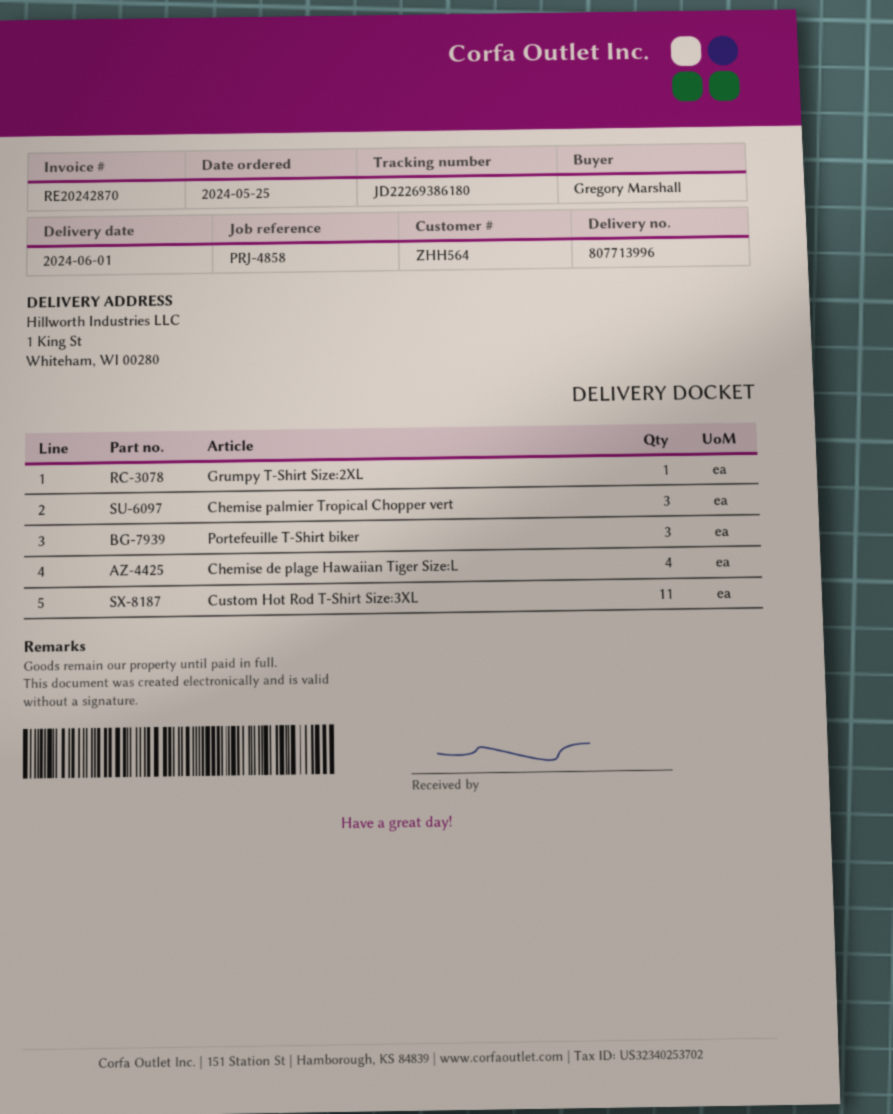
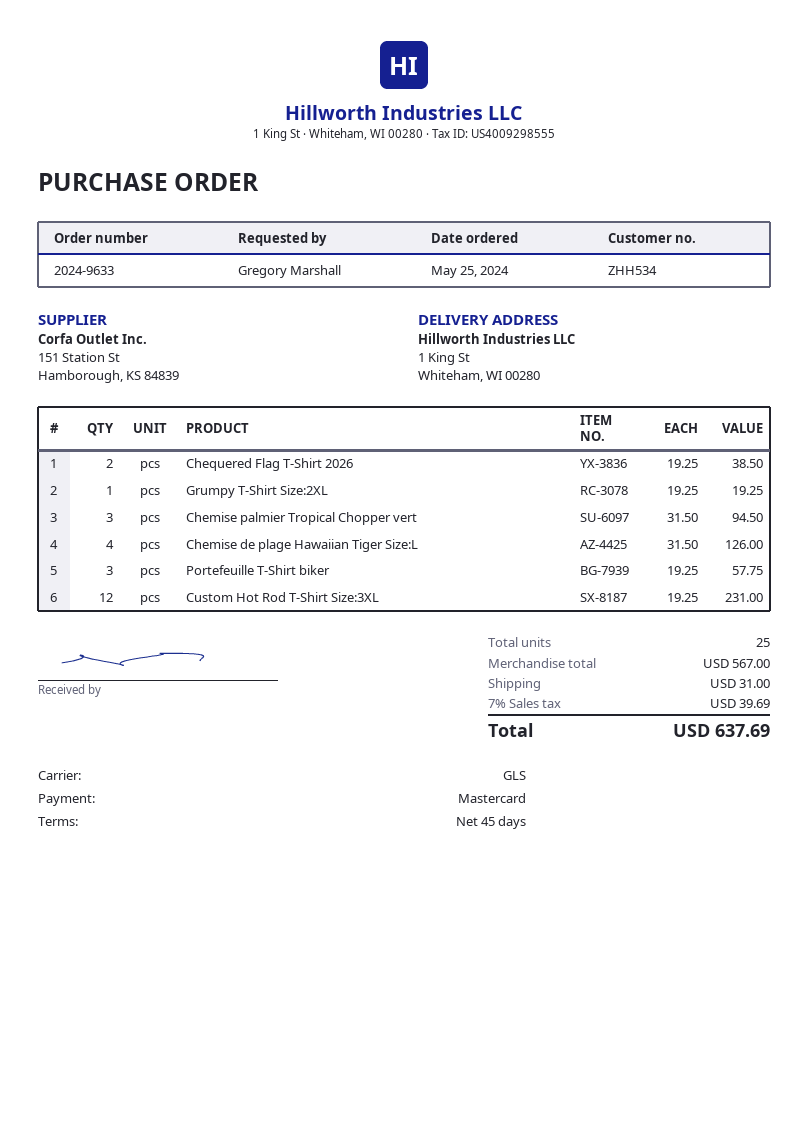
customer number: ZHH564 -> ZHH534
Custom Hot Rod T-Shirt Size:3XL: 11 -> 12
Chequered Flag T-Shirt 2026: none -> 2

